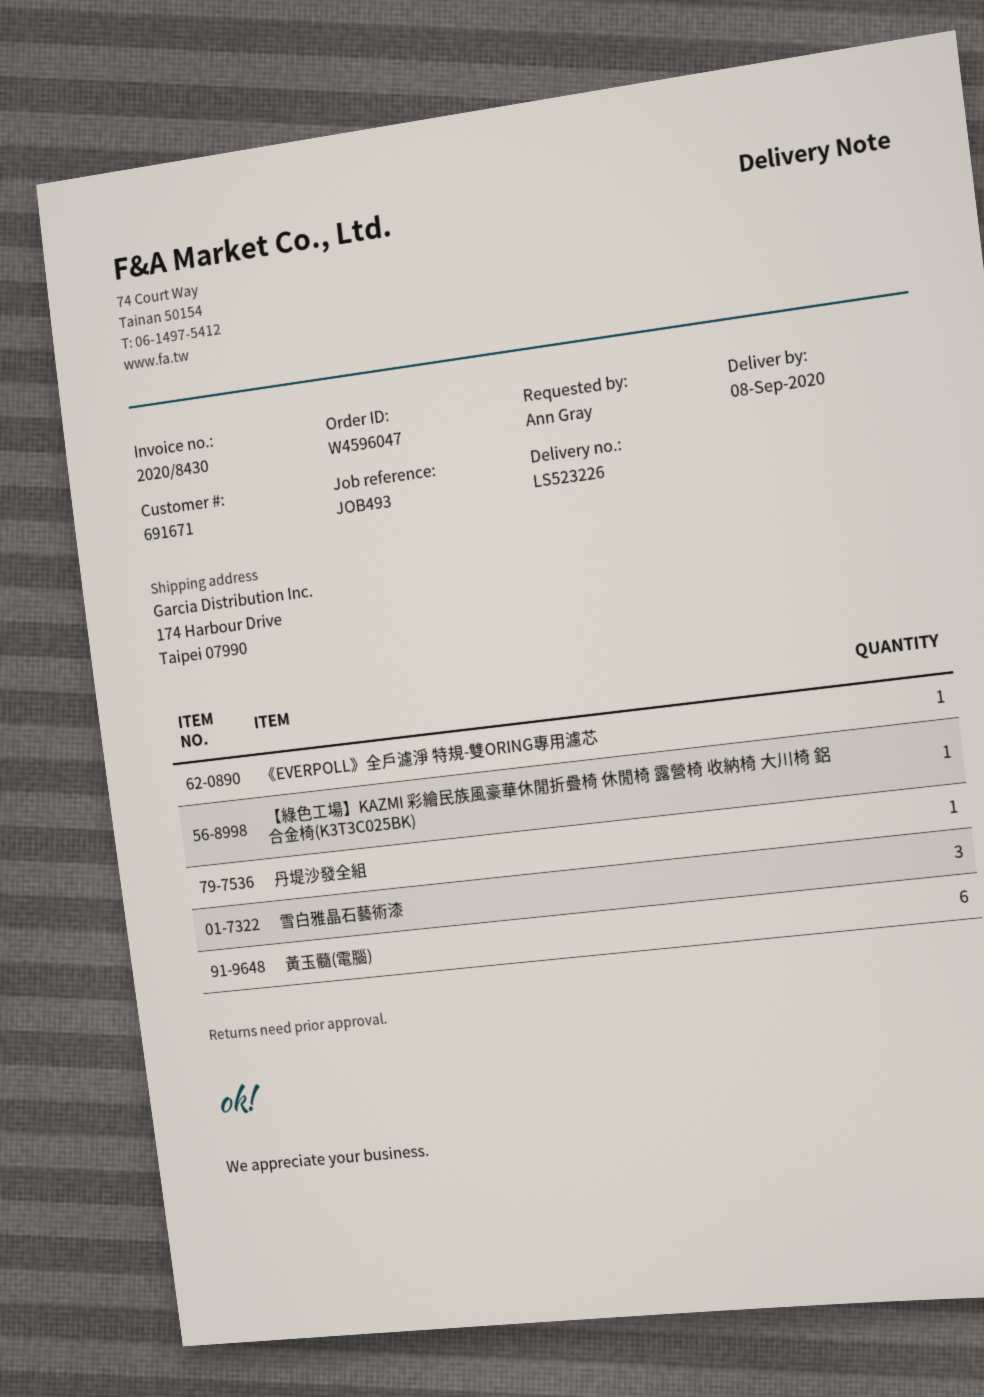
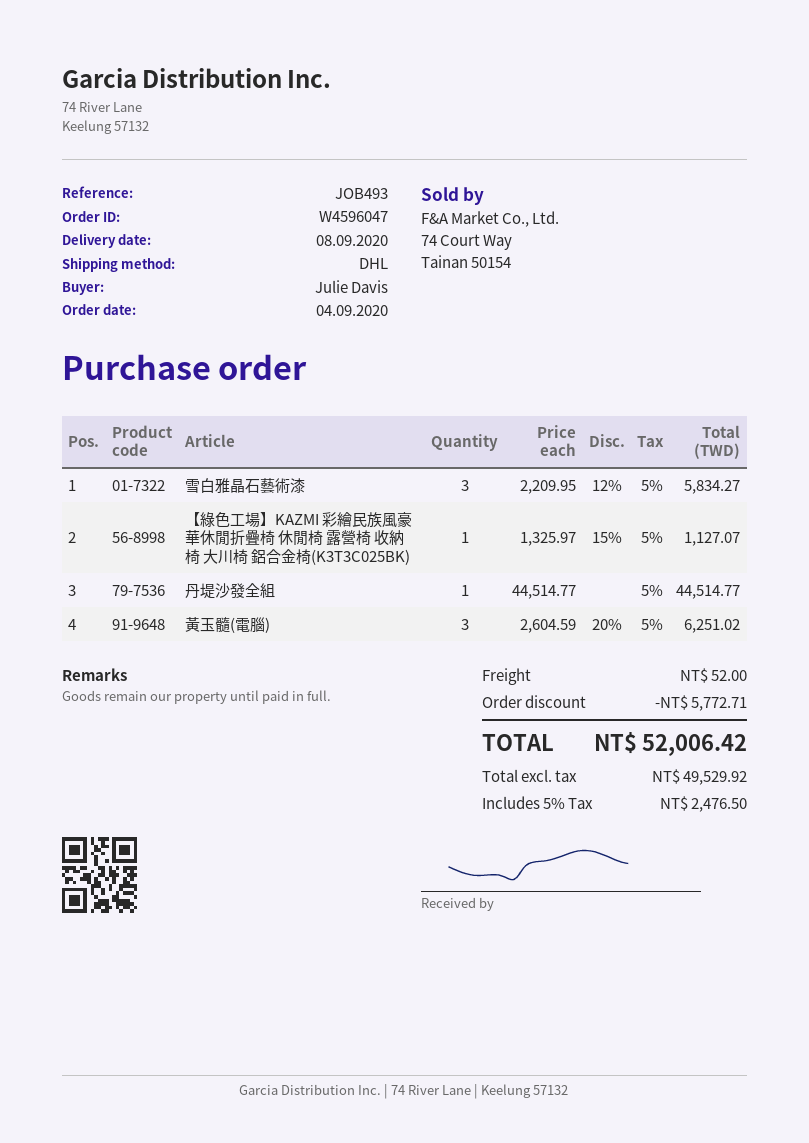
ordered by: Ann Gray -> Julie Davis
《EVERPOLL》全戶濾淨 特規-雙ORING專用濾芯: 1 -> none
黃玉髓(電腦): 6 -> 3

